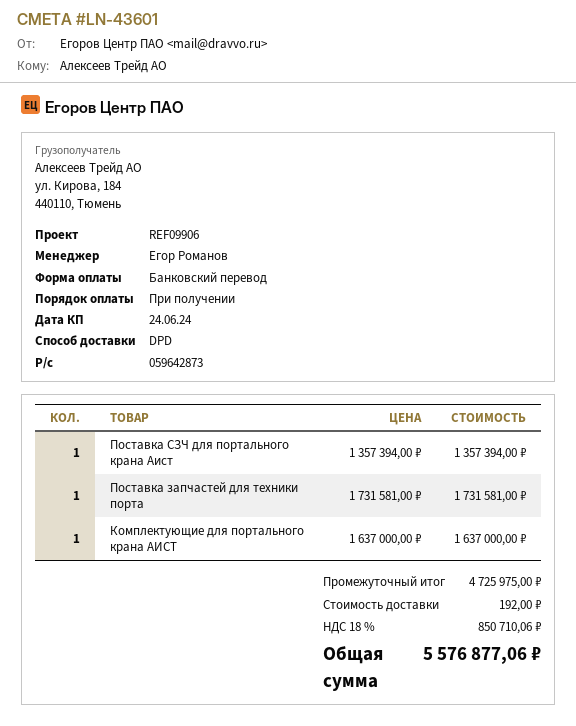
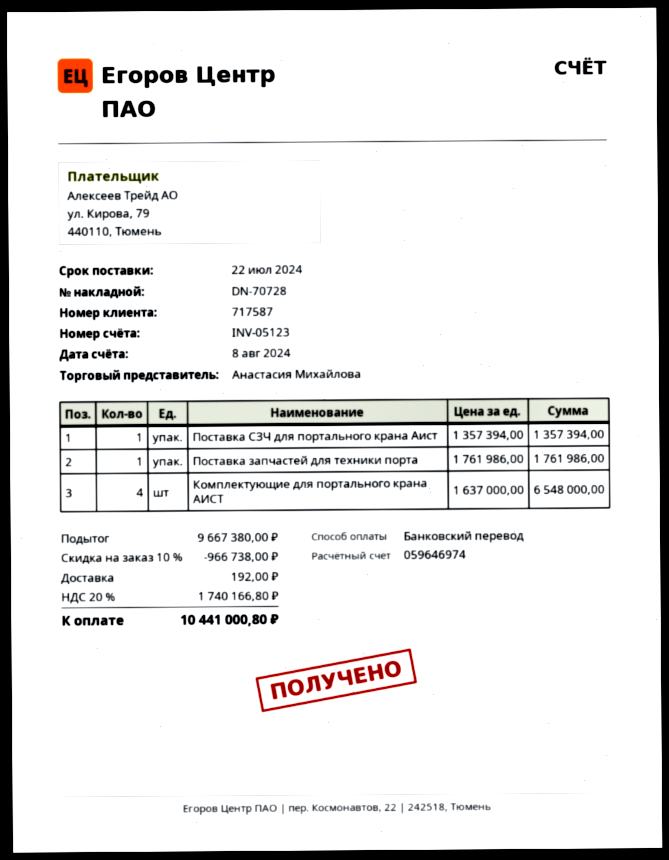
sales rep: Егор Романов -> Анастасия Михайлова
bank account: 059642873 -> 059646974
Поставка запчастей для техники порта: 1 x 1731581.00 = 1731581.00 -> 1 x 1761986.00 = 1761986.00
Комплектующие для портального крана АИСТ: 1 x 1637000.00 = 1637000.00 -> 4 x 1637000.00 = 6548000.00
subtotal: 4725975.00 -> 9667380.00
discount: none -> 10% = 966738.00
tax: 18% = 850710.06 -> 20% = 1740166.80
total: 5576877.06 -> 10441000.80

